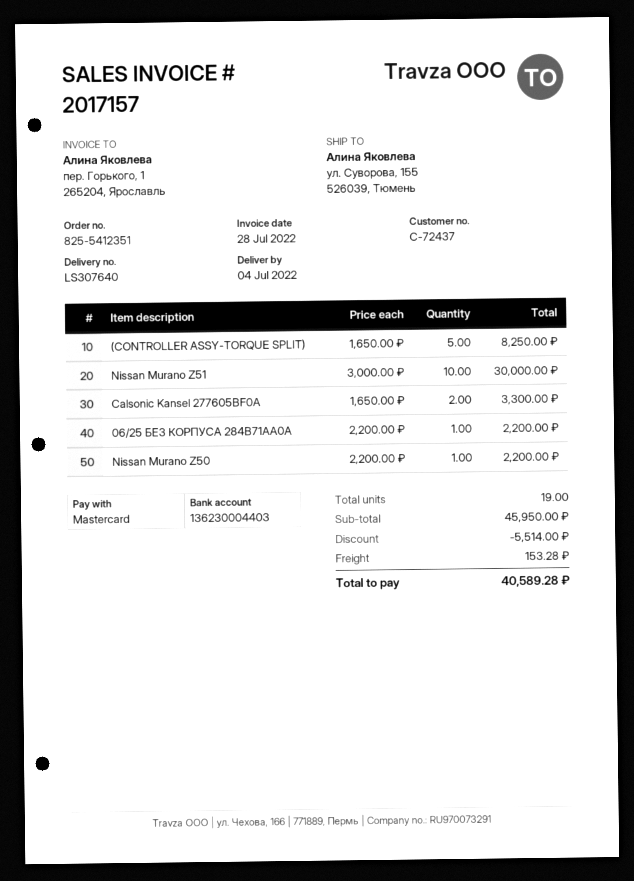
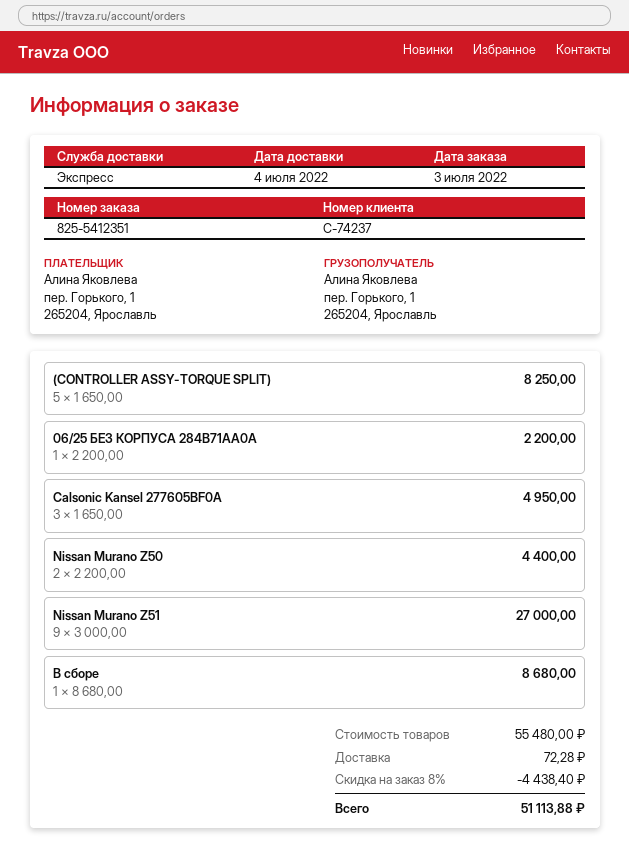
customer number: C-72437 -> C-74237
ship to: ул. Суворова, 155, 526039, Тюмень -> пер. Горького, 1, 265204, Ярославль
Nissan Murano Z51: 10 x 3000.00 = 30000.00 -> 9 x 3000.00 = 27000.00
Calsonic Kansel 277605BF0A: 2 x 1650.00 = 3300.00 -> 3 x 1650.00 = 4950.00
Nissan Murano Z50: 1 x 2200.00 = 2200.00 -> 2 x 2200.00 = 4400.00
В сборе: none -> 1 x 8680.00 = 8680.00
subtotal: 45950.00 -> 55480.00
discount: 5514.00 -> 4438.40
shipping: 153.28 -> 72.28
total: 40589.28 -> 51113.88

